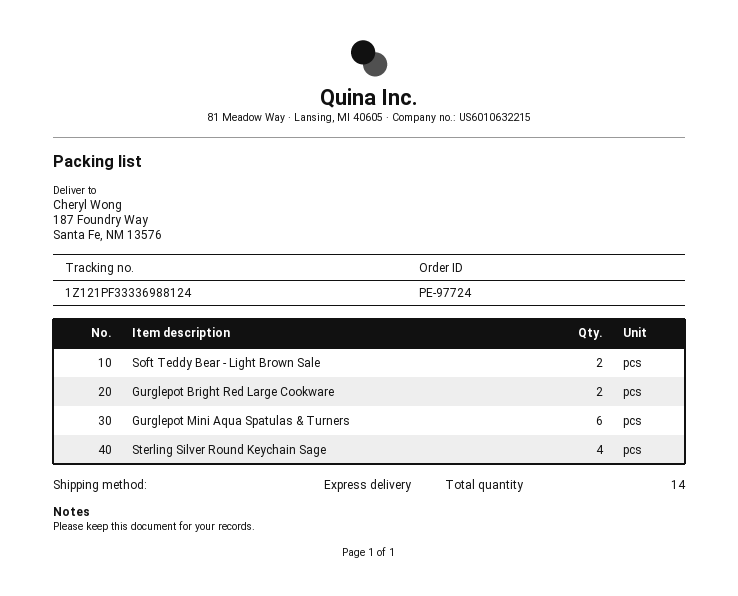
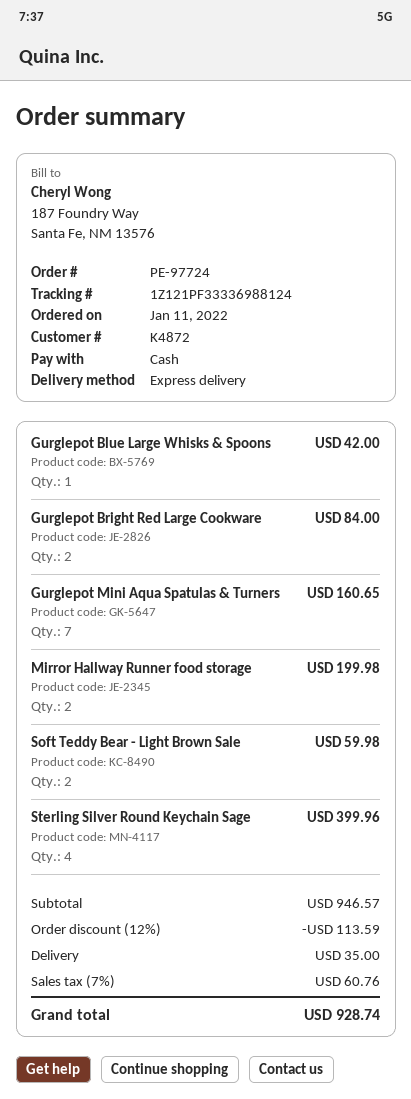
Gurglepot Mini Aqua Spatulas & Turners: 6 -> 7
Gurglepot Blue Large Whisks & Spoons: none -> 1
Mirror Hallway Runner food storage: none -> 2

